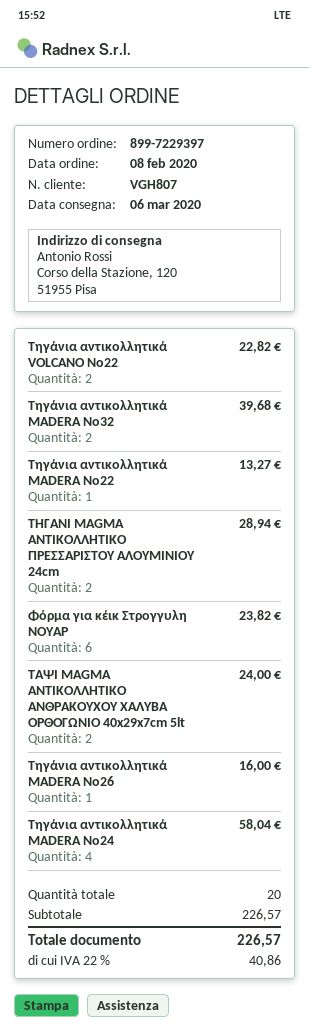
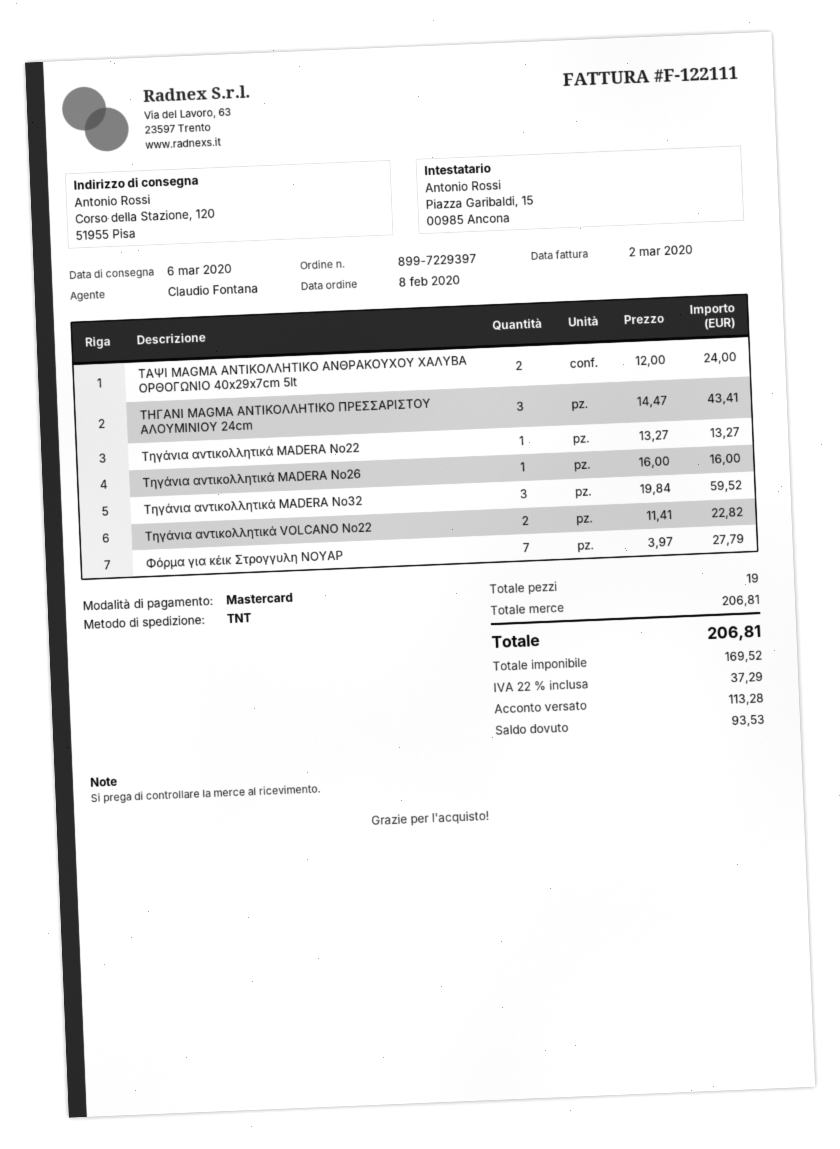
Τηγάνια αντικολλητικά MADERA Νο32: 2 for 39.68 -> 3 for 59.52
ΤΗΓΑΝΙ MAGMA ΑΝΤΙΚΟΛΛΗΤΙΚΟ ΠΡΕΣΣΑΡΙΣΤΟΥ ΑΛΟΥΜΙΝΙΟΥ 24cm: 2 for 28.94 -> 3 for 43.41
Φόρμα για κέικ Στρογγυλη ΝΟΥΑΡ: 6 for 23.82 -> 7 for 27.79
Τηγάνια αντικολλητικά MADERA Νο24: 4 for 58.04 -> none
total quantity: 20 -> 19
subtotal: 226.57 -> 206.81
tax: 22% = 40.86 -> 22% = 37.29
total: 226.57 -> 206.81

